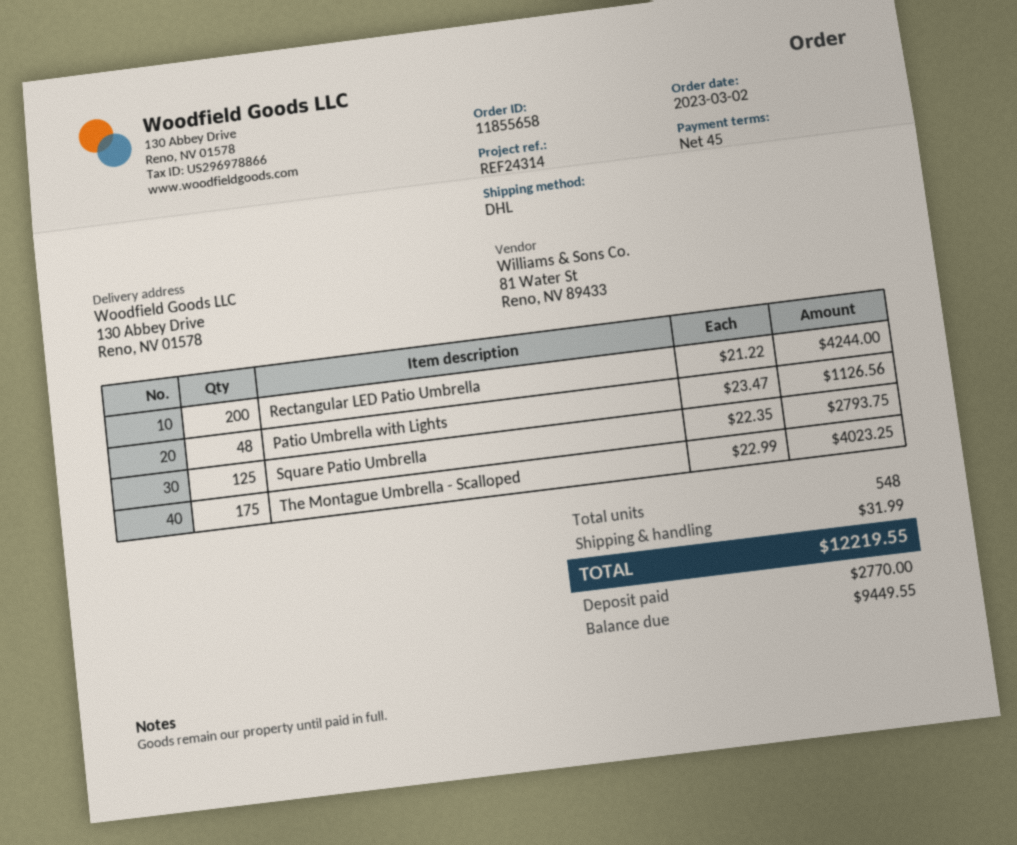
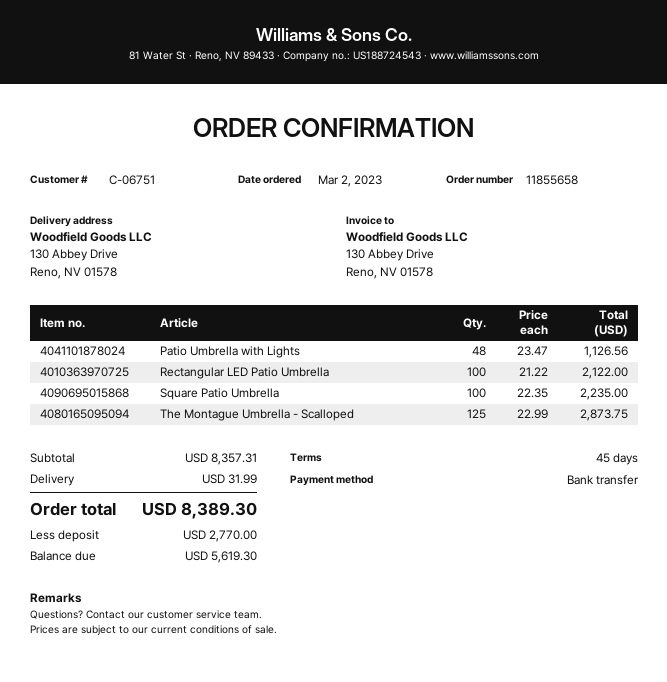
Rectangular LED Patio Umbrella: 200 x 21.22 = 4244.00 -> 100 x 21.22 = 2122.00
Square Patio Umbrella: 125 x 22.35 = 2793.75 -> 100 x 22.35 = 2235.00
The Montague Umbrella - Scalloped: 175 x 22.99 = 4023.25 -> 125 x 22.99 = 2873.75
total: 12219.55 -> 8389.30
balance: 9449.55 -> 5619.30

